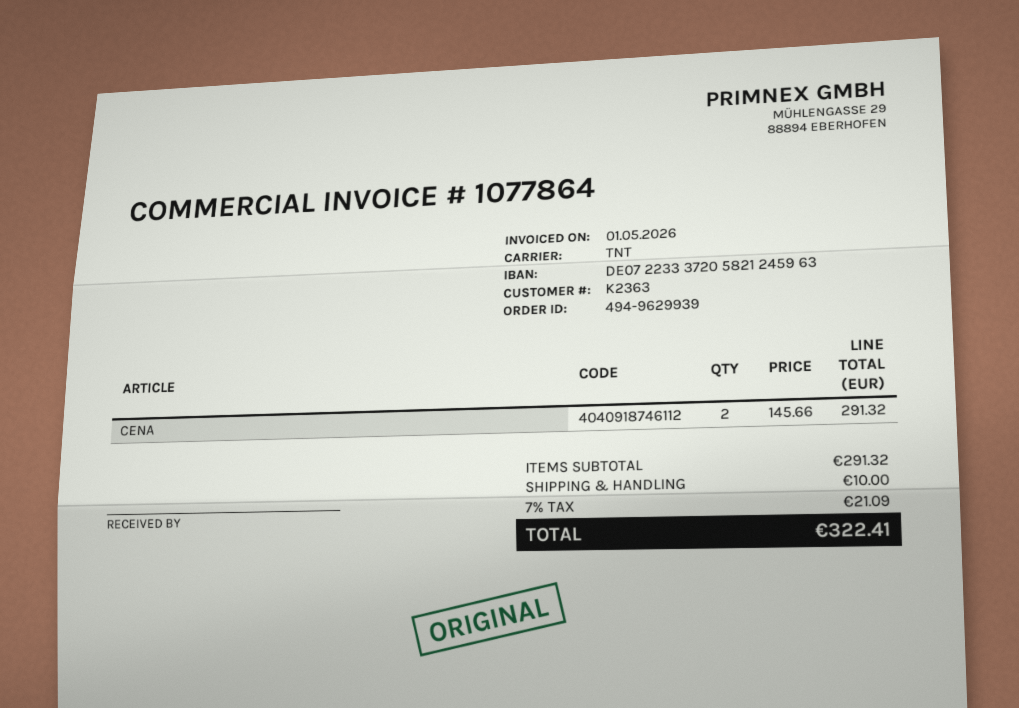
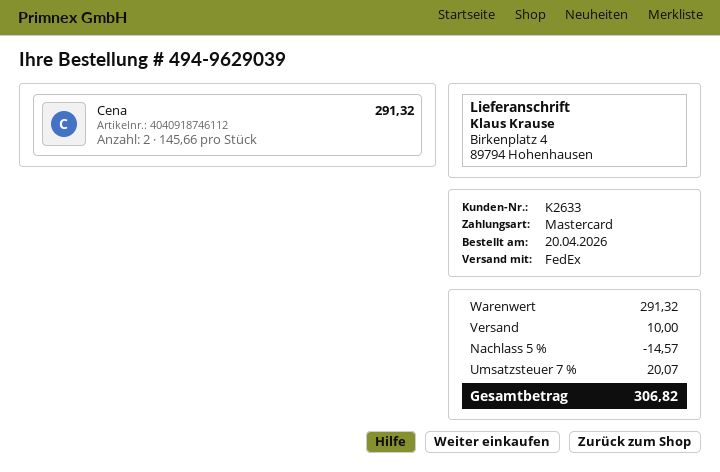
order number: 494-9629939 -> 494-9629039
customer number: K2363 -> K2633
shipping method: TNT -> FedEx
discount: none -> 5% = 14.57
tax: 7% = 21.09 -> 7% = 20.07
total: 322.41 -> 306.82

